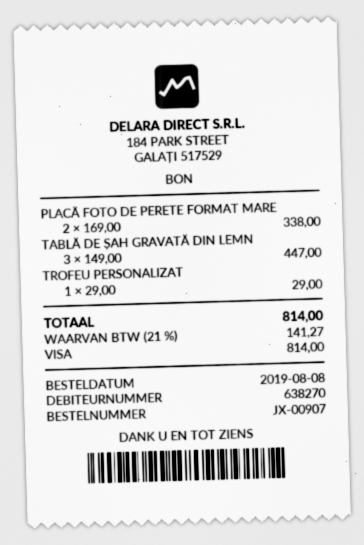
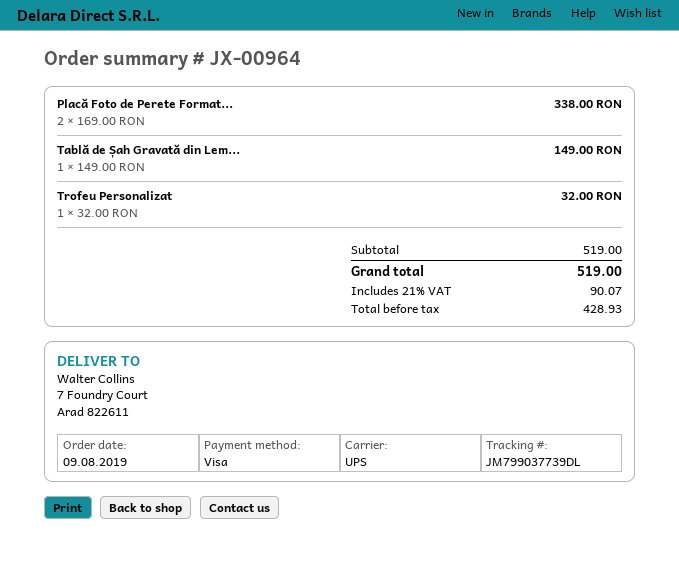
order number: JX-00907 -> JX-00964
order date: 2019-08-08 -> 2019-08-09
TABLĂ DE ȘAH GRAVATĂ DIN LEMN: 3 x 149.00 = 447.00 -> 1 x 149.00 = 149.00
TROFEU PERSONALIZAT: 1 x 29.00 = 29.00 -> 1 x 32.00 = 32.00
tax: 21% = 141.27 -> 21% = 90.07
total: 814.00 -> 519.00

